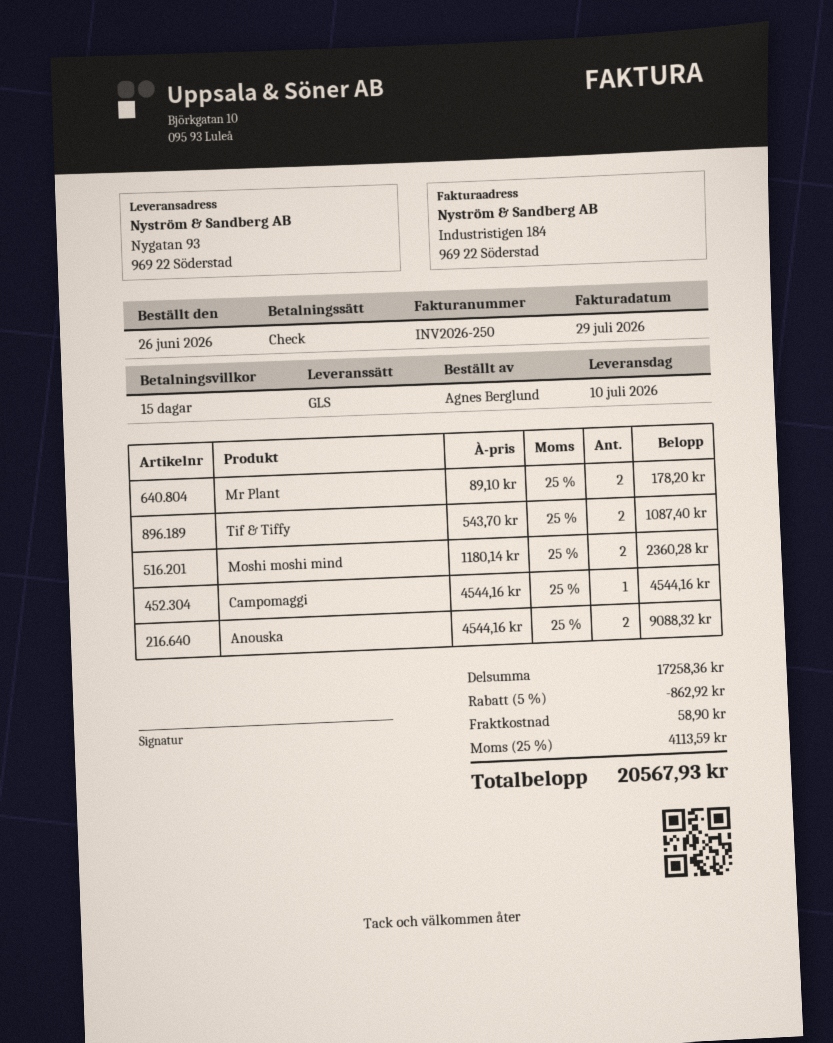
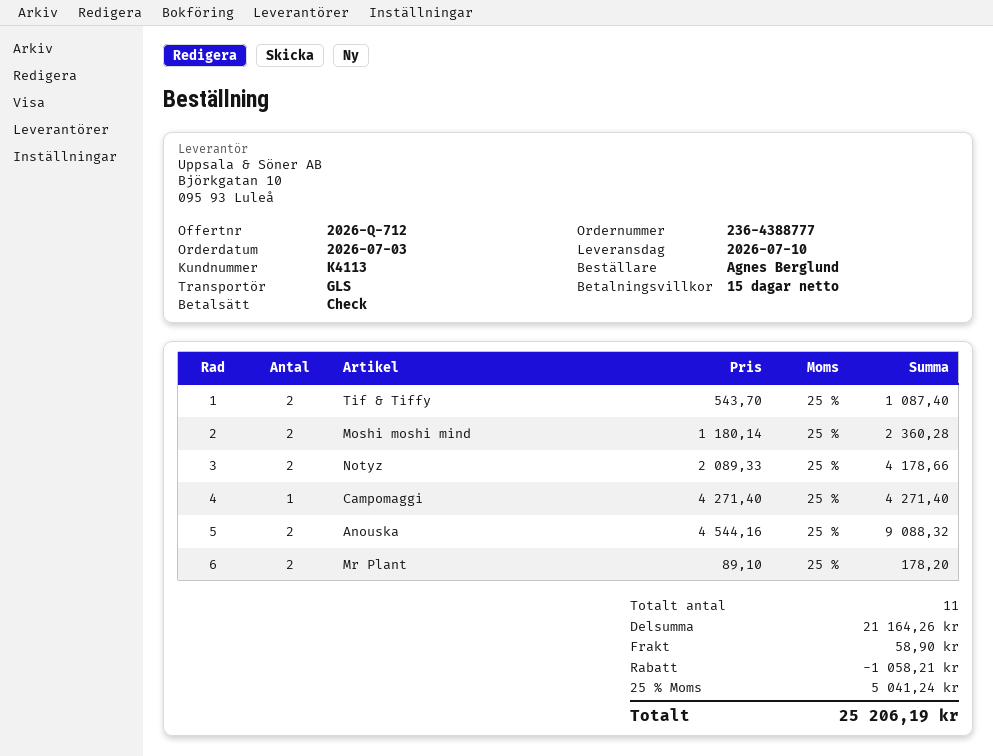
order date: 2026-06-26 -> 2026-07-03
Campomaggi: 1 x 4544.16 = 4544.16 -> 1 x 4271.40 = 4271.40
Notyz: none -> 2 x 2089.33 = 4178.66
subtotal: 17258.36 -> 21164.26
discount: 862.92 -> 1058.21
tax: 25% = 4113.59 -> 25% = 5041.24
total: 20567.93 -> 25206.19

